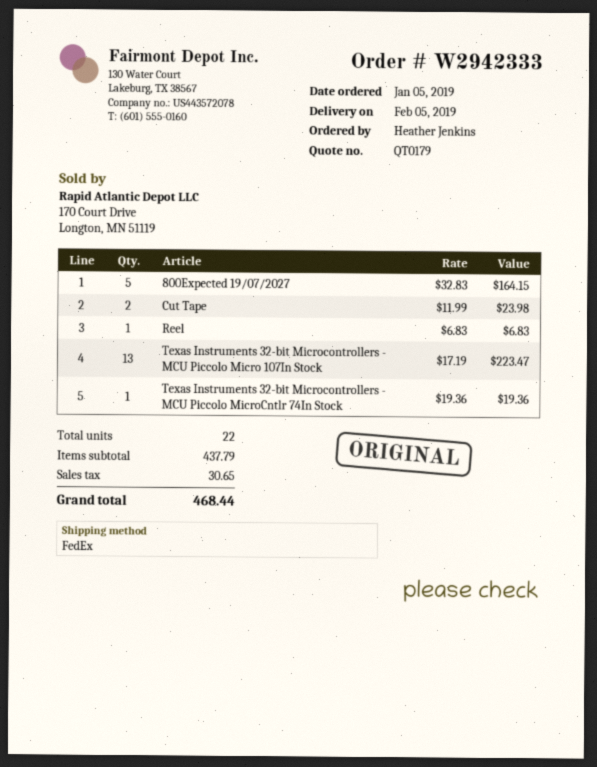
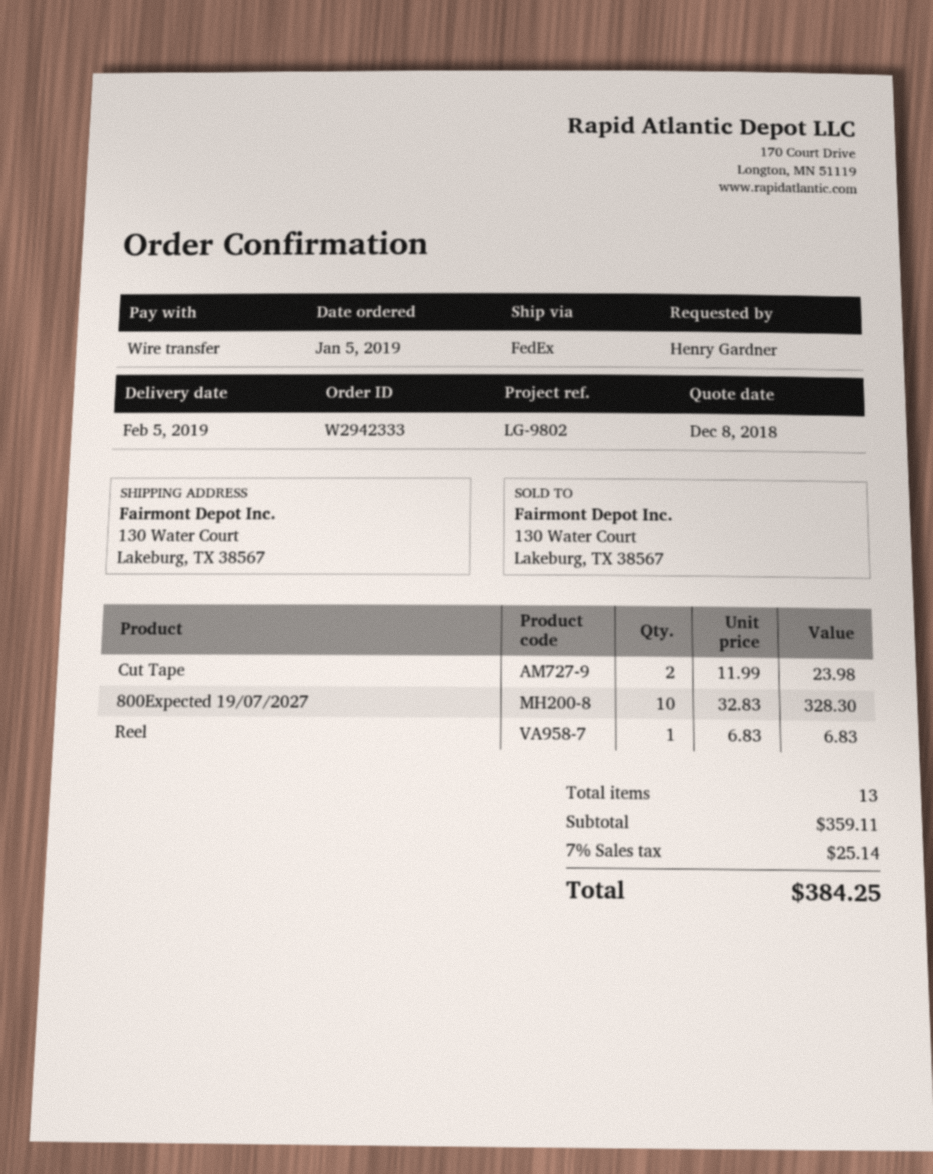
ordered by: Heather Jenkins -> Henry Gardner
800Expected 19/07/2027: 5 x 32.83 = 164.15 -> 10 x 32.83 = 328.30
Texas Instruments 32-bit Microcontrollers - MCU Piccolo Micro 107In Stock: 13 x 17.19 = 223.47 -> none
Texas Instruments 32-bit Microcontrollers - MCU Piccolo MicroCntlr 74In Stock: 1 x 19.36 = 19.36 -> none
total quantity: 22 -> 13
subtotal: 437.79 -> 359.11
tax: 30.65 -> 25.14
total: 468.44 -> 384.25

